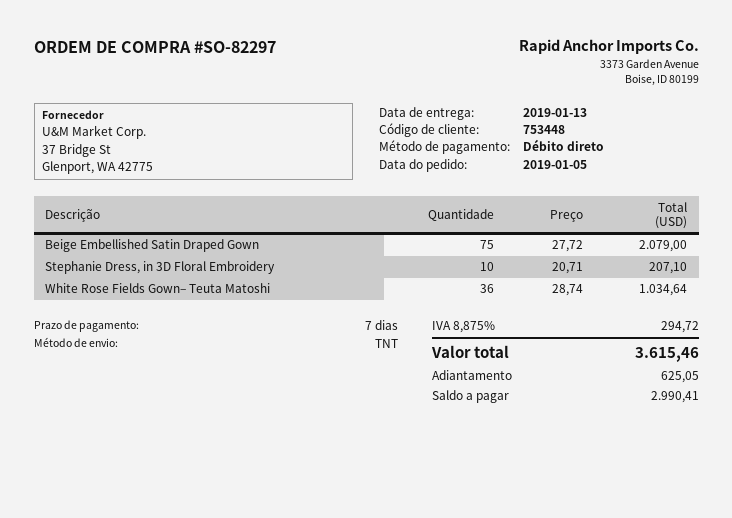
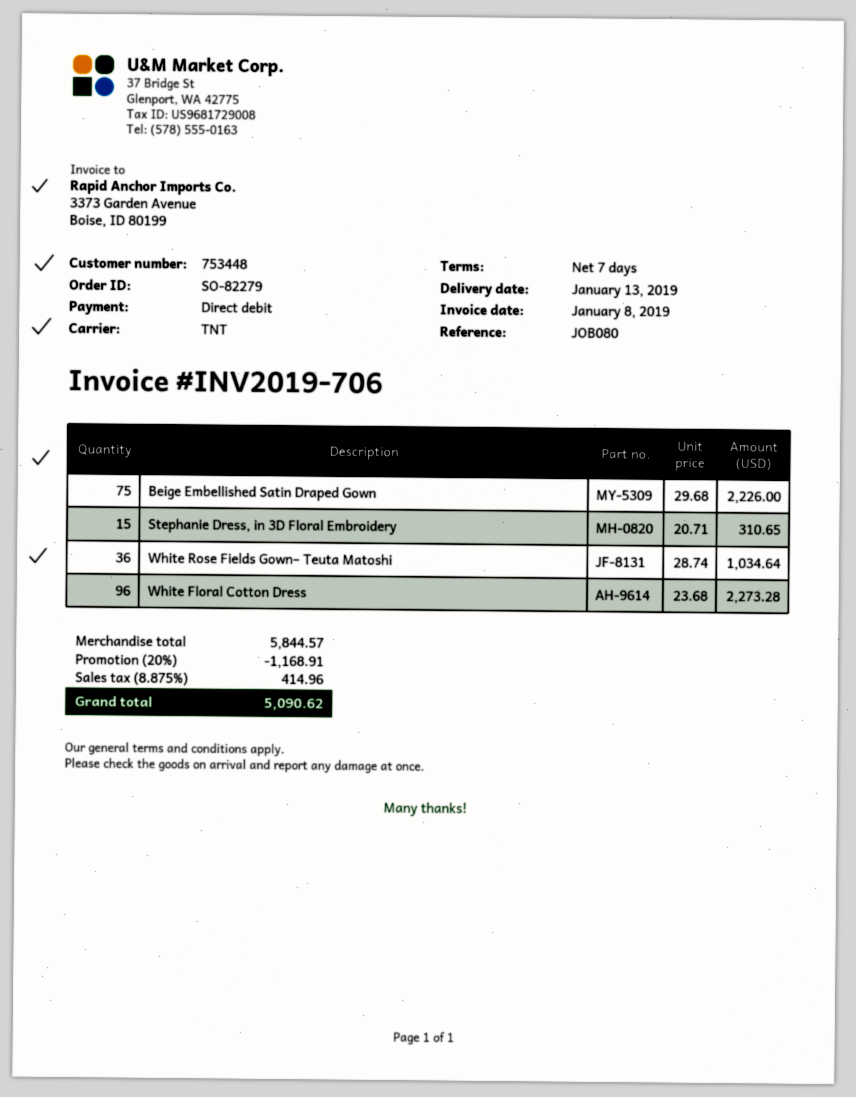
order number: SO-82297 -> SO-82279
Beige Embellished Satin Draped Gown: 75 x 27.72 = 2079.00 -> 75 x 29.68 = 2226.00
Stephanie Dress, in 3D Floral Embroidery: 10 x 20.71 = 207.10 -> 15 x 20.71 = 310.65
White Floral Cotton Dress: none -> 96 x 23.68 = 2273.28
discount: none -> 20% = 1168.91
tax: 8.875% = 294.72 -> 8.875% = 414.96
total: 3615.46 -> 5090.62

